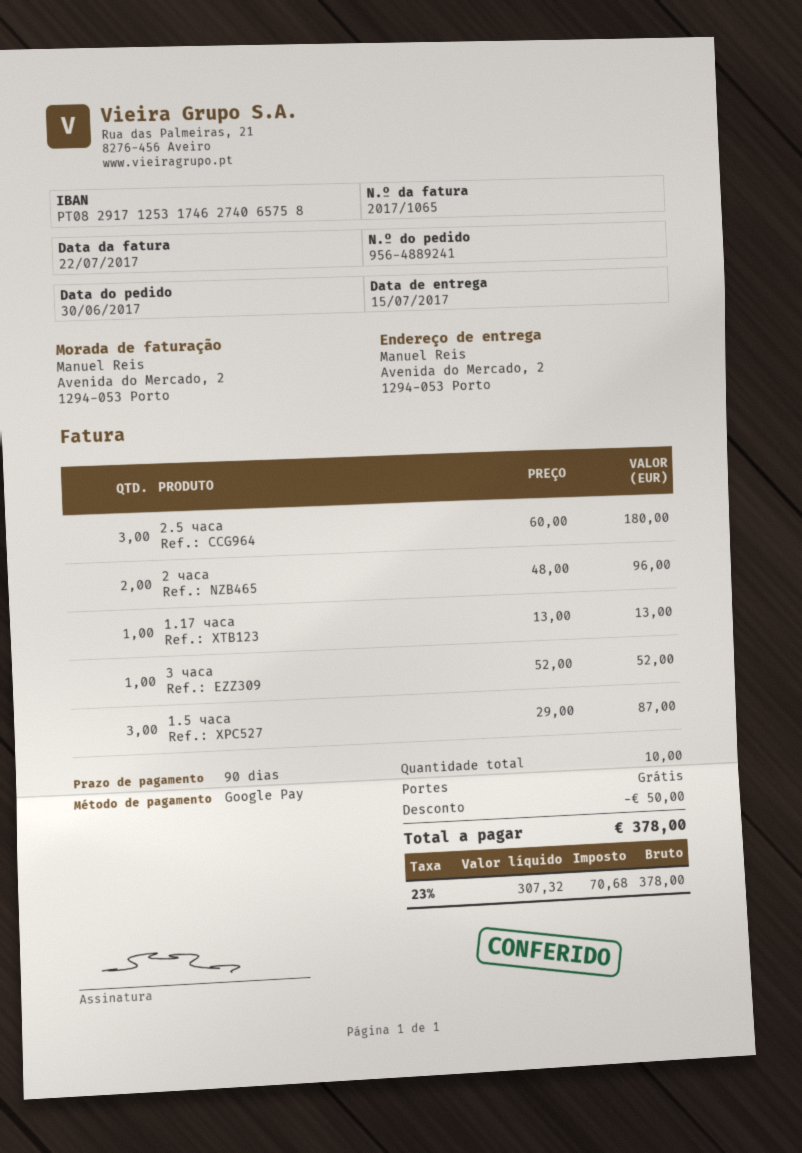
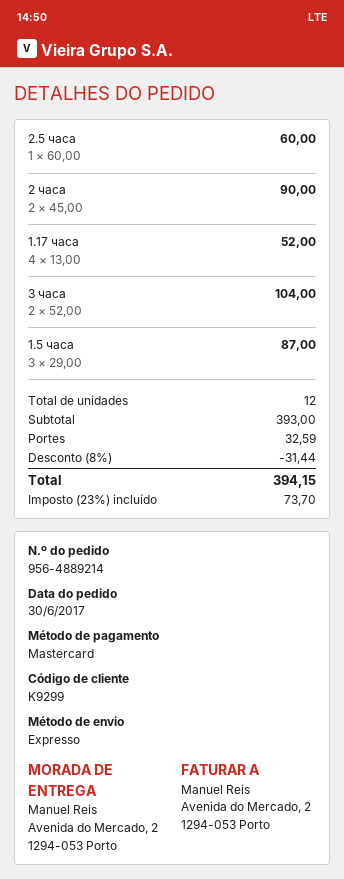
order number: 956-4889241 -> 956-4889214
payment method: Google Pay -> Mastercard
2.5 часа: 3 x 60.00 = 180.00 -> 1 x 60.00 = 60.00
2 часа: 2 x 48.00 = 96.00 -> 2 x 45.00 = 90.00
1.17 часа: 1 x 13.00 = 13.00 -> 4 x 13.00 = 52.00
3 часа: 1 x 52.00 = 52.00 -> 2 x 52.00 = 104.00
total quantity: 10 -> 12
discount: 50.00 -> 31.44
shipping: 0.00 -> 32.59
tax: 23% = 70.68 -> 23% = 73.70
total: 378.00 -> 394.15

